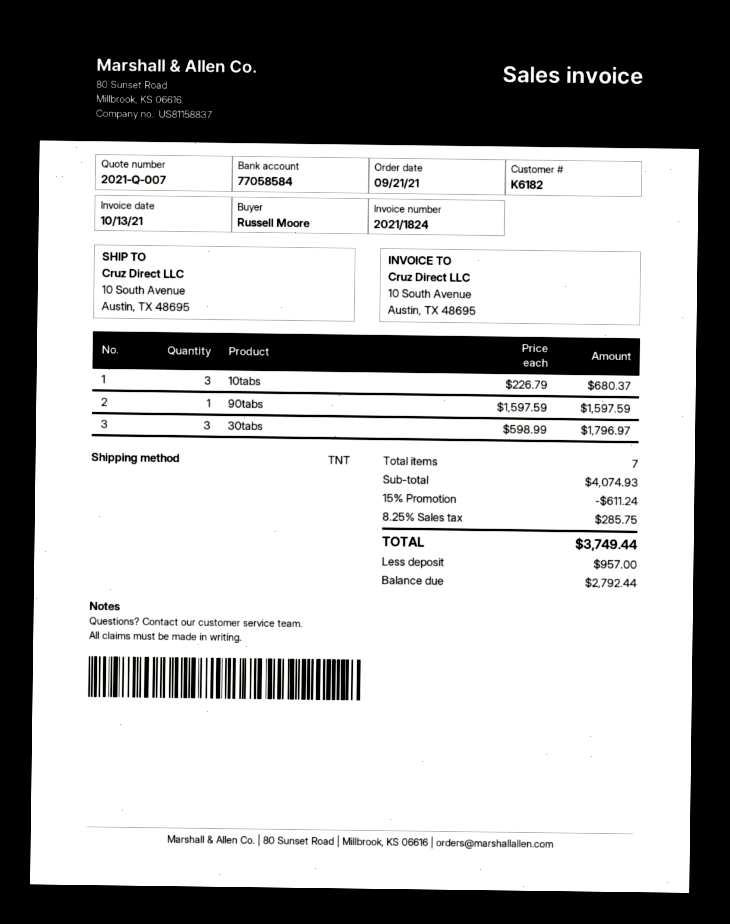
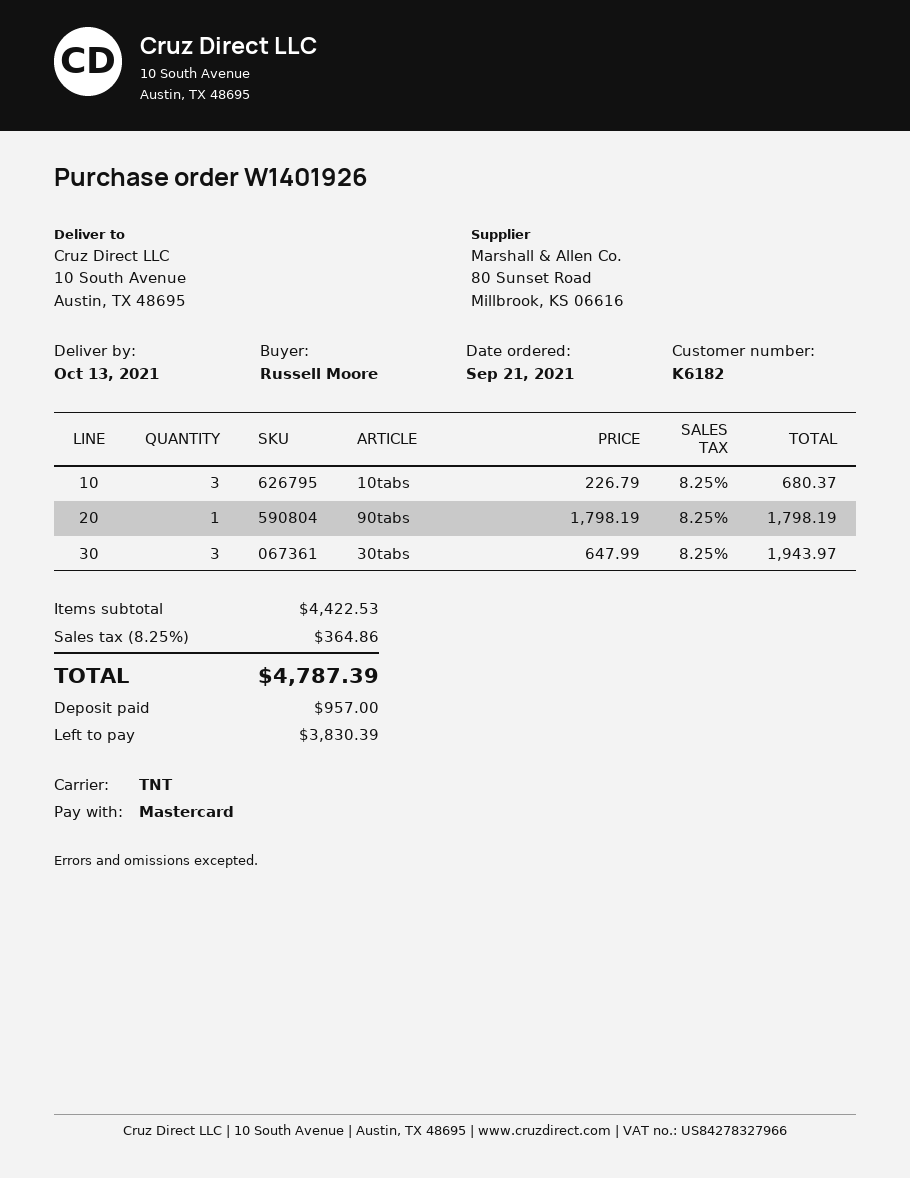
90tabs: 1 x 1597.59 = 1597.59 -> 1 x 1798.19 = 1798.19
30tabs: 3 x 598.99 = 1796.97 -> 3 x 647.99 = 1943.97
subtotal: 4074.93 -> 4422.53
discount: 15% = 611.24 -> none
tax: 8.25% = 285.75 -> 8.25% = 364.86
total: 3749.44 -> 4787.39
balance: 2792.44 -> 3830.39

